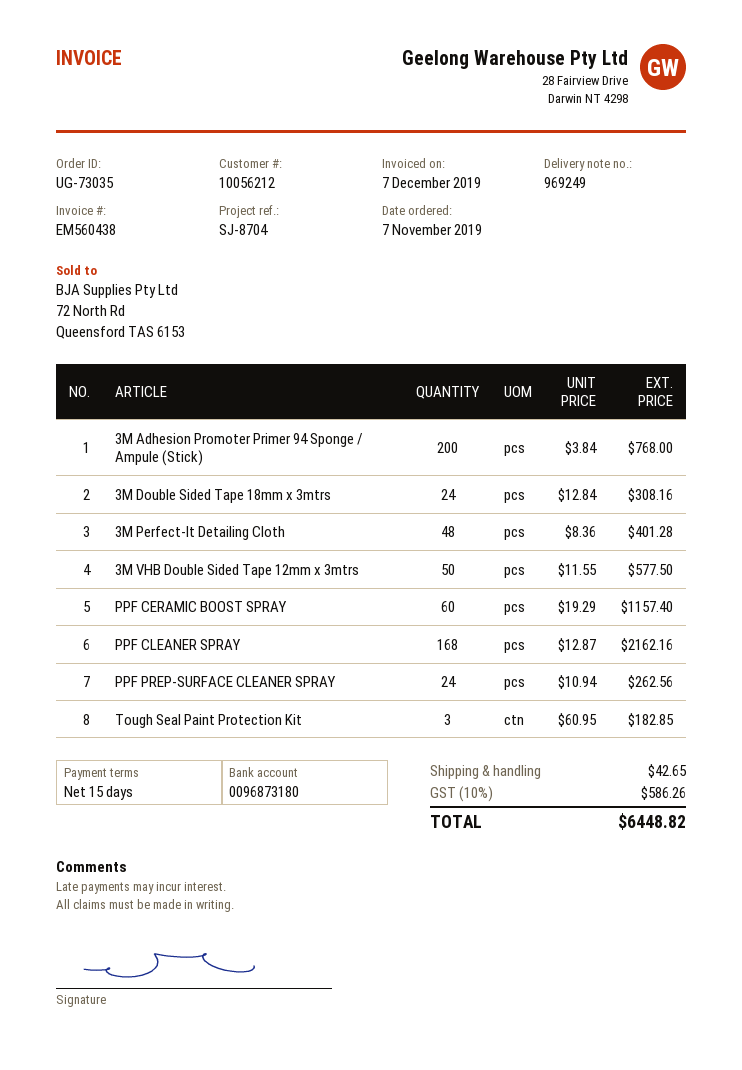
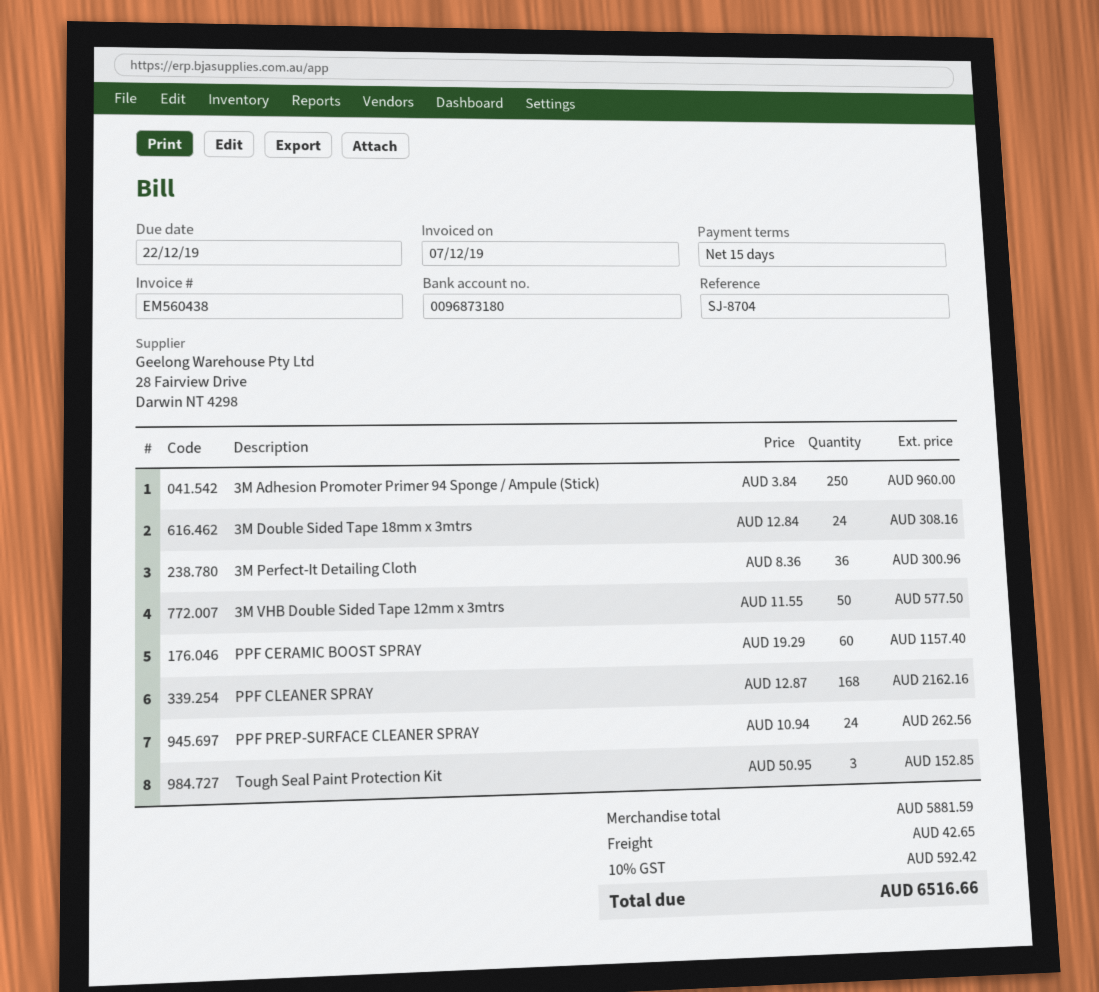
3M Adhesion Promoter Primer 94 Sponge / Ampule (Stick): 200 x 3.84 = 768.00 -> 250 x 3.84 = 960.00
3M Perfect-It Detailing Cloth: 48 x 8.36 = 401.28 -> 36 x 8.36 = 300.96
Tough Seal Paint Protection Kit: 3 x 60.95 = 182.85 -> 3 x 50.95 = 152.85
tax: 10% = 586.26 -> 10% = 592.42
total: 6448.82 -> 6516.66

